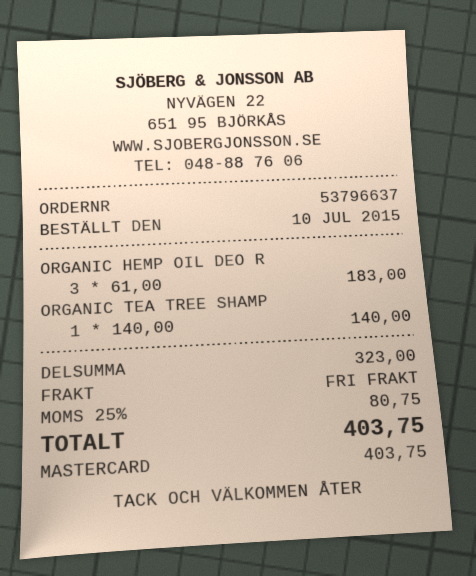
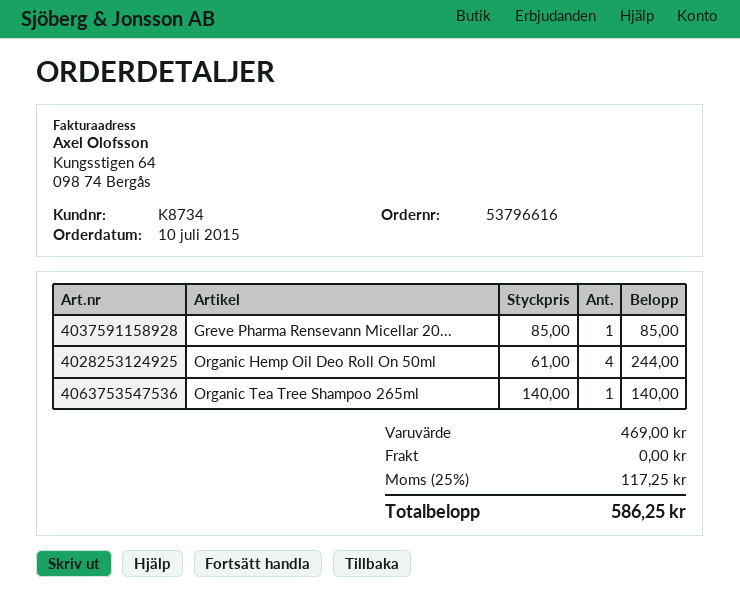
order number: 53796637 -> 53796616
ORGANIC HEMP OIL DEO R: 3 x 61.00 = 183.00 -> 4 x 61.00 = 244.00
Greve Pharma Rensevann Micellar 20...: none -> 1 x 85.00 = 85.00
subtotal: 323.00 -> 469.00
tax: 25% = 80.75 -> 25% = 117.25
total: 403.75 -> 586.25

